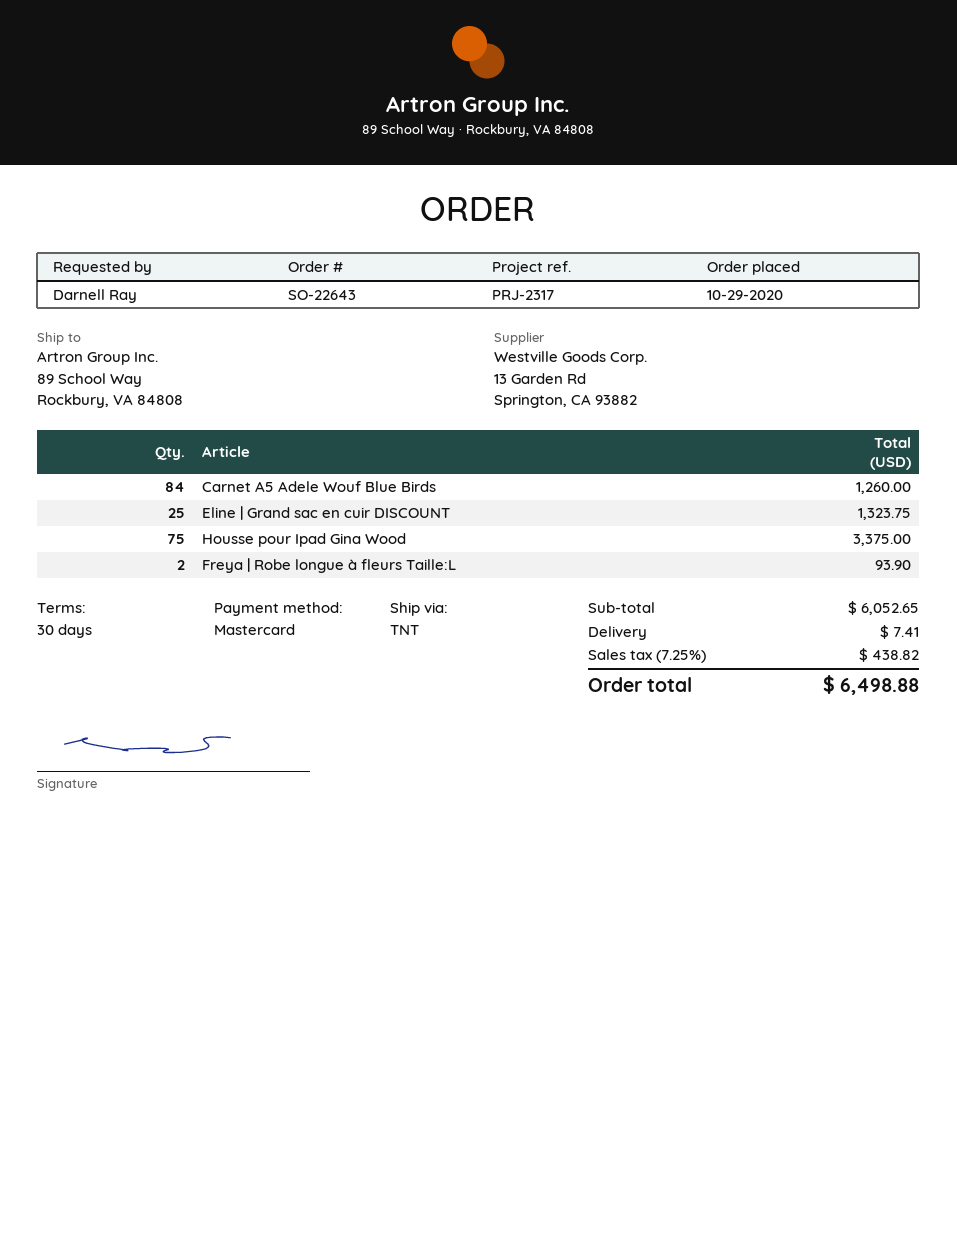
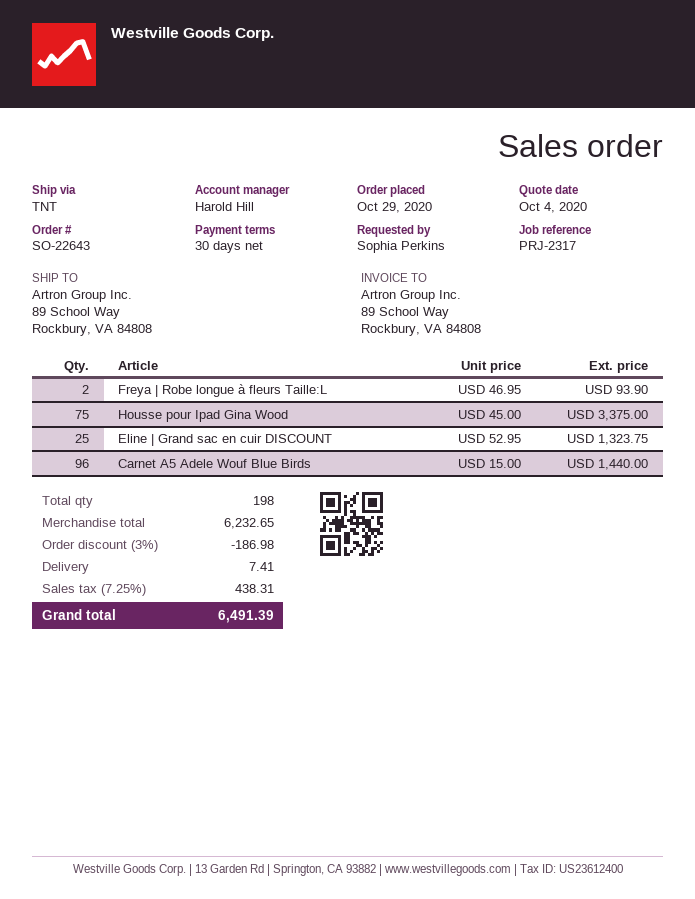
ordered by: Darnell Ray -> Sophia Perkins
Carnet A5 Adele Wouf Blue Birds: 84 for 1260.00 -> 96 for 1440.00
subtotal: 6052.65 -> 6232.65
discount: none -> 3% = 186.98
tax: 7.25% = 438.82 -> 7.25% = 438.31
total: 6498.88 -> 6491.39

